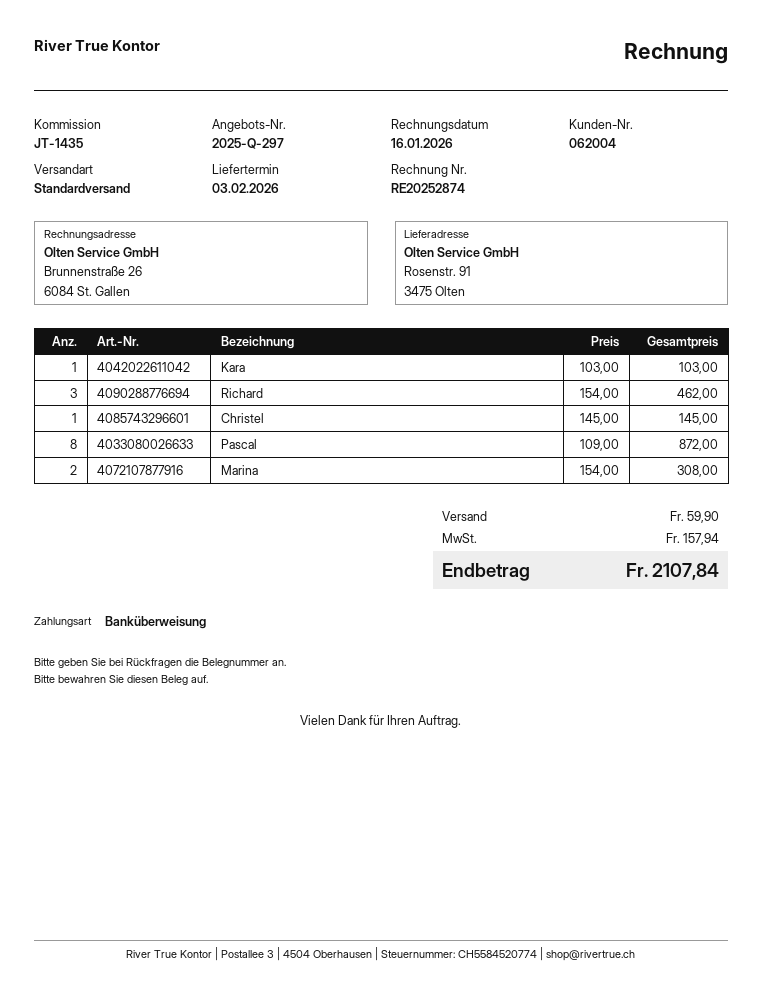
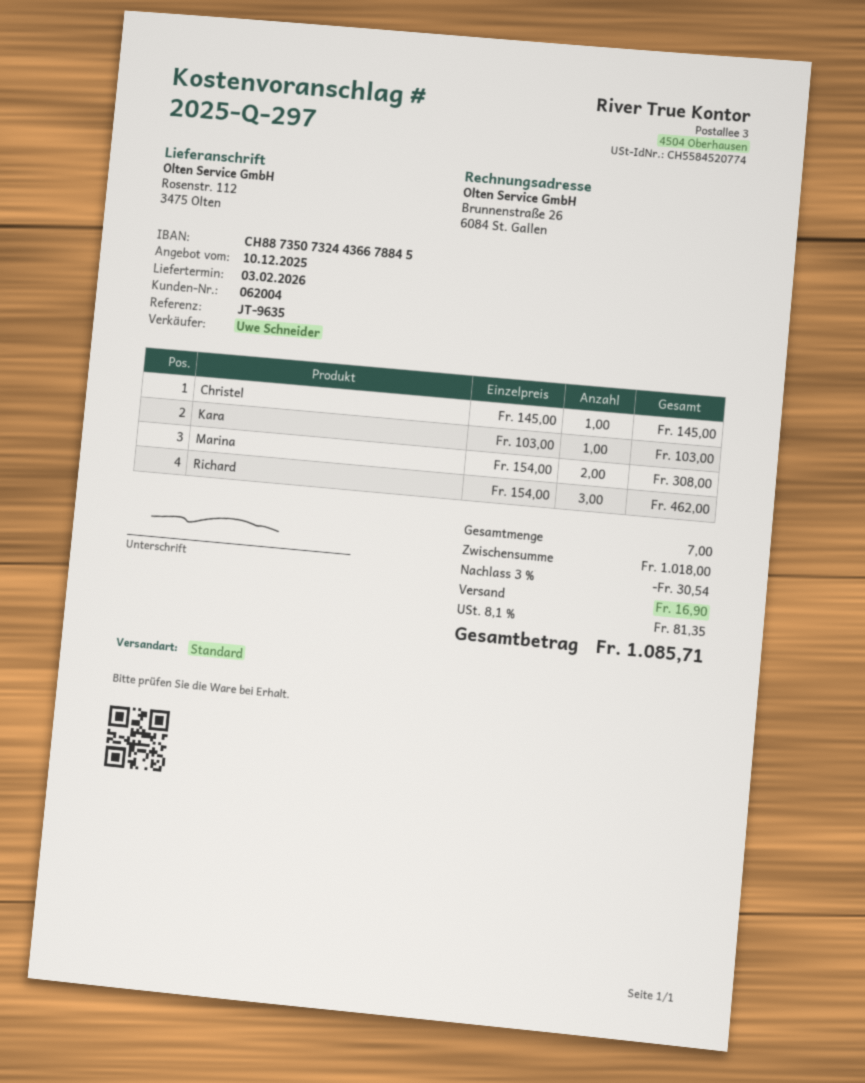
reference: JT-1435 -> JT-9635
ship to: Rosenstr. 91, 3475 Olten -> Rosenstr. 112, 3475 Olten
Pascal: 8 x 109.00 = 872.00 -> none
discount: none -> 3% = 30.54
shipping: 59.90 -> 16.90
tax: 157.94 -> 81.35
total: 2107.84 -> 1085.71

